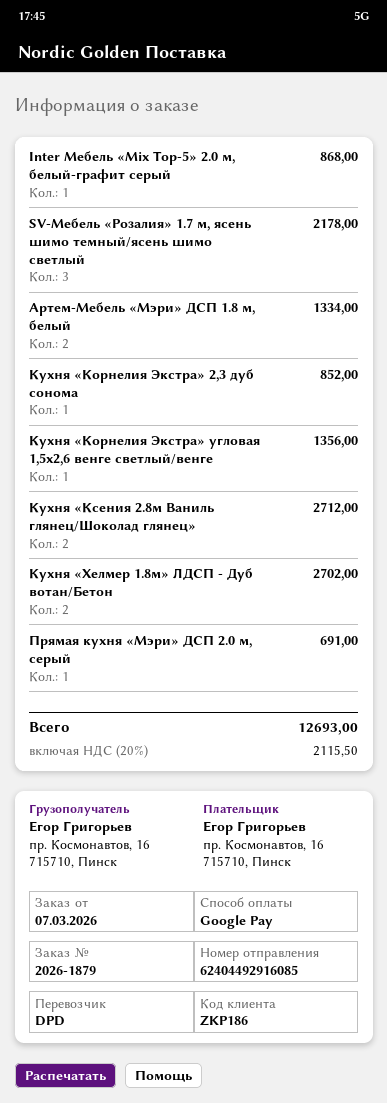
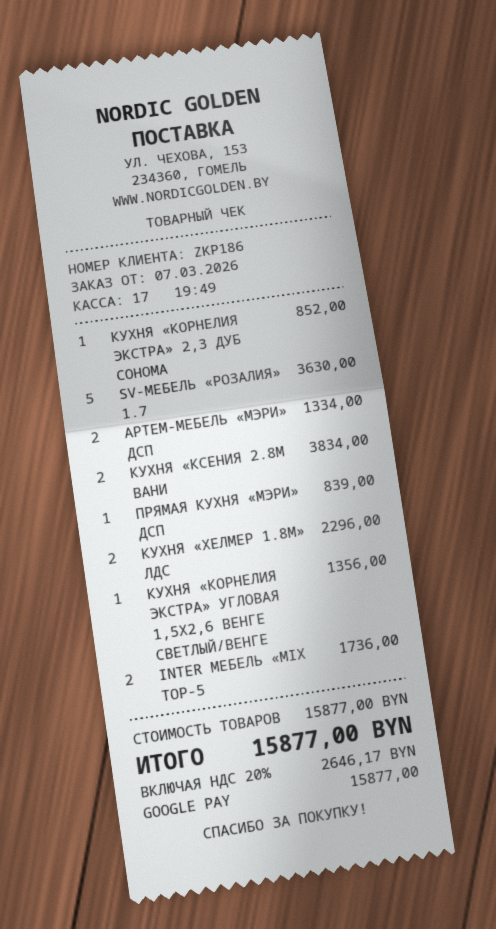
Inter Мебель «Mix Top-5» 2.0 м, белый-графит серый: 1 for 868.00 -> 2 for 1736.00
SV-Мебель «Розалия» 1.7 м, ясень шимо темный/ясень шимо светлый: 3 for 2178.00 -> 5 for 3630.00
Кухня «Ксения 2.8м Ваниль глянец/Шоколад глянец»: 2 for 2712.00 -> 2 for 3834.00
Кухня «Хелмер 1.8м» ЛДСП - Дуб вотан/Бетон: 2 for 2702.00 -> 2 for 2296.00
Прямая кухня «Мэри» ДСП 2.0 м, серый: 1 for 691.00 -> 1 for 839.00
tax: 20% = 2115.50 -> 20% = 2646.17
total: 12693.00 -> 15877.00

